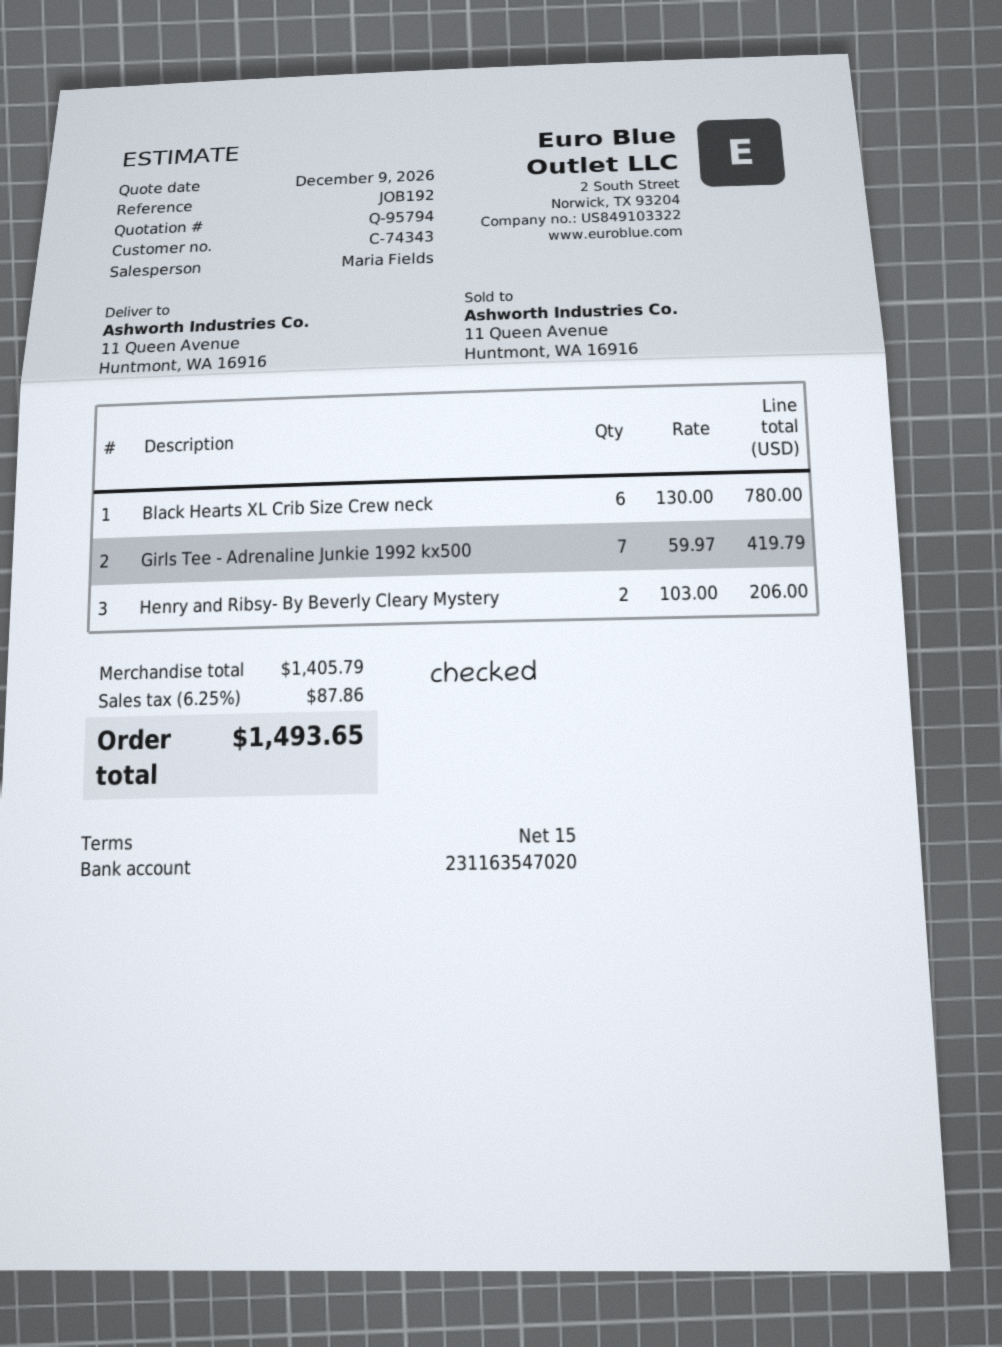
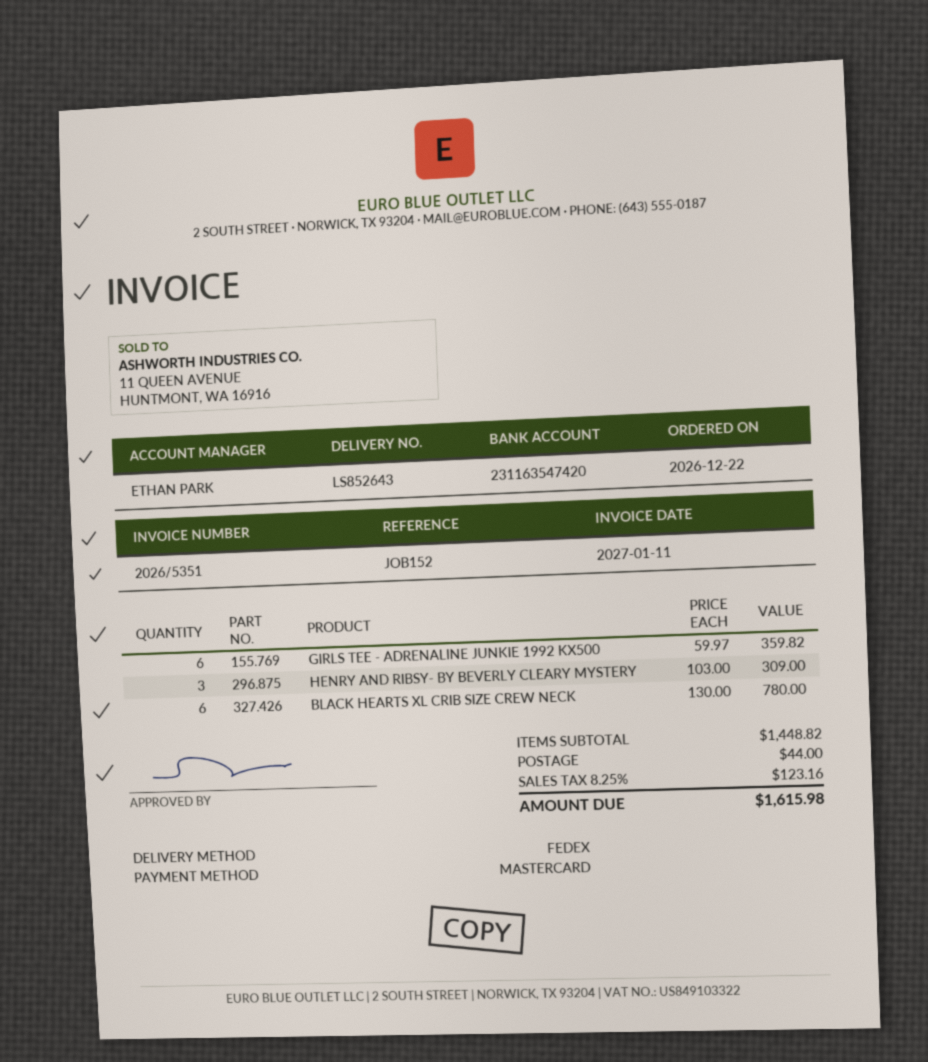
reference: JOB192 -> JOB152
sales rep: Maria Fields -> ETHAN PARK
bank account: 231163547020 -> 231163547420
Girls Tee - Adrenaline Junkie 1992 kx500: 7 x 59.97 = 419.79 -> 6 x 59.97 = 359.82
Henry and Ribsy- By Beverly Cleary Mystery: 2 x 103.00 = 206.00 -> 3 x 103.00 = 309.00
subtotal: 1405.79 -> 1448.82
shipping: none -> 44.00
tax: 6.25% = 87.86 -> 8.25% = 123.16
total: 1493.65 -> 1615.98

